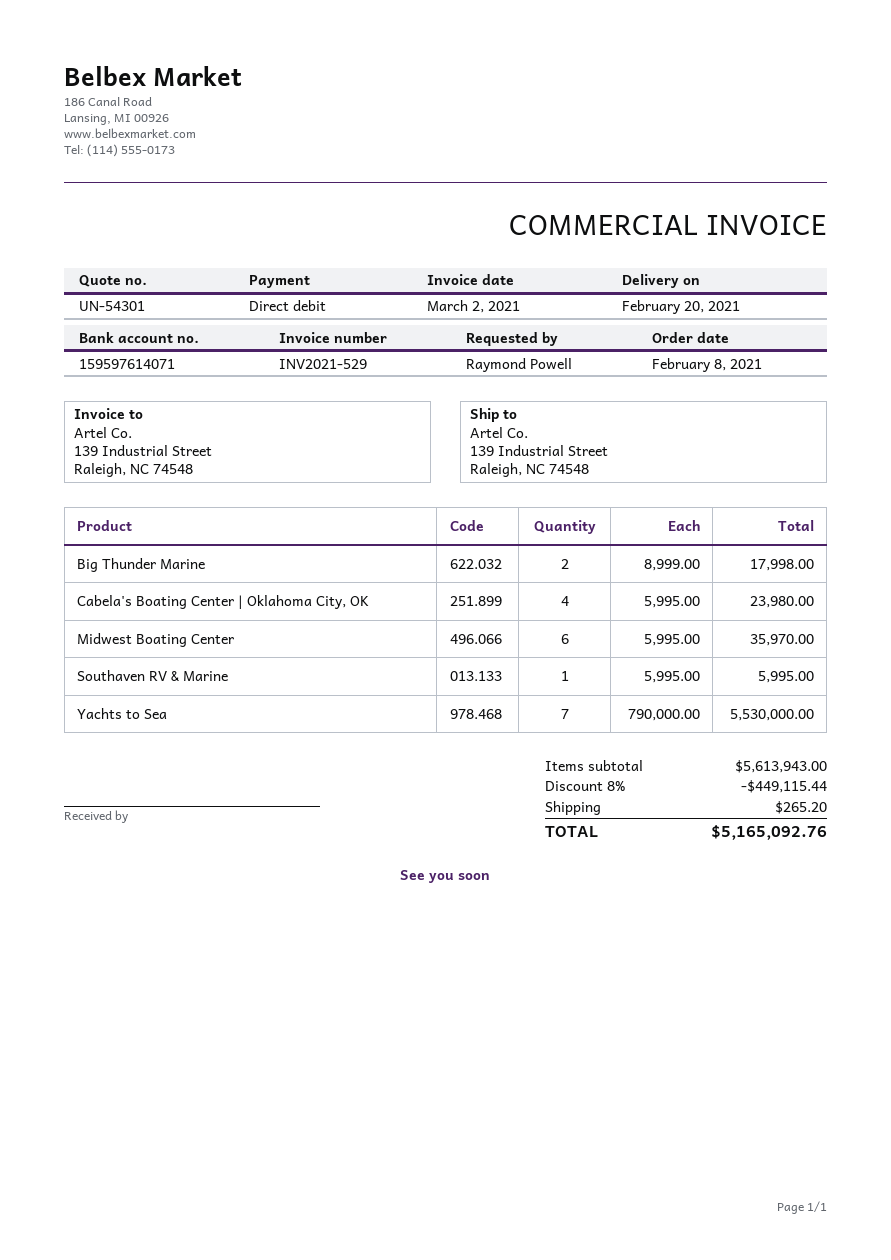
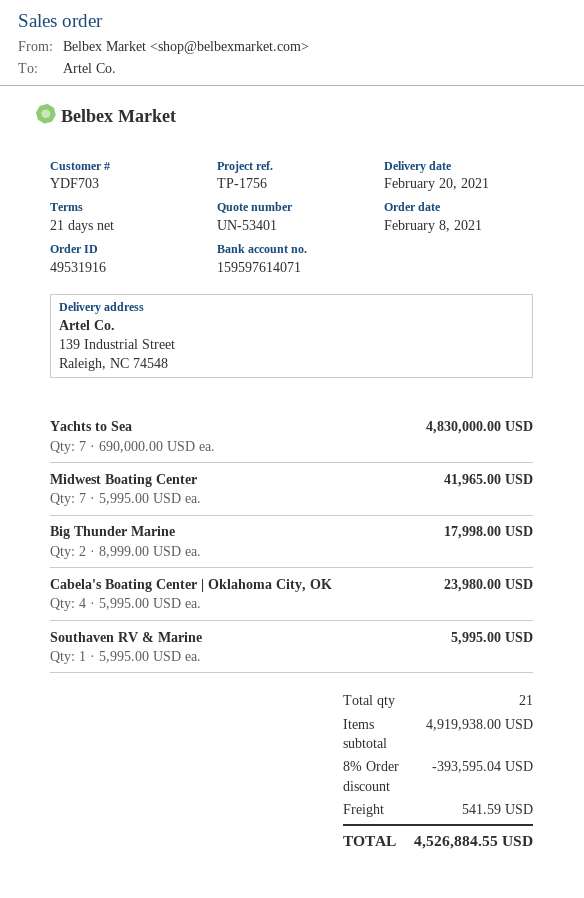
quote number: UN-54301 -> UN-53401
Midwest Boating Center: 6 x 5995.00 = 35970.00 -> 7 x 5995.00 = 41965.00
Yachts to Sea: 7 x 790000.00 = 5530000.00 -> 7 x 690000.00 = 4830000.00
subtotal: 5613943.00 -> 4919938.00
discount: 8% = 449115.44 -> 8% = 393595.04
shipping: 265.20 -> 541.59
total: 5165092.76 -> 4526884.55

